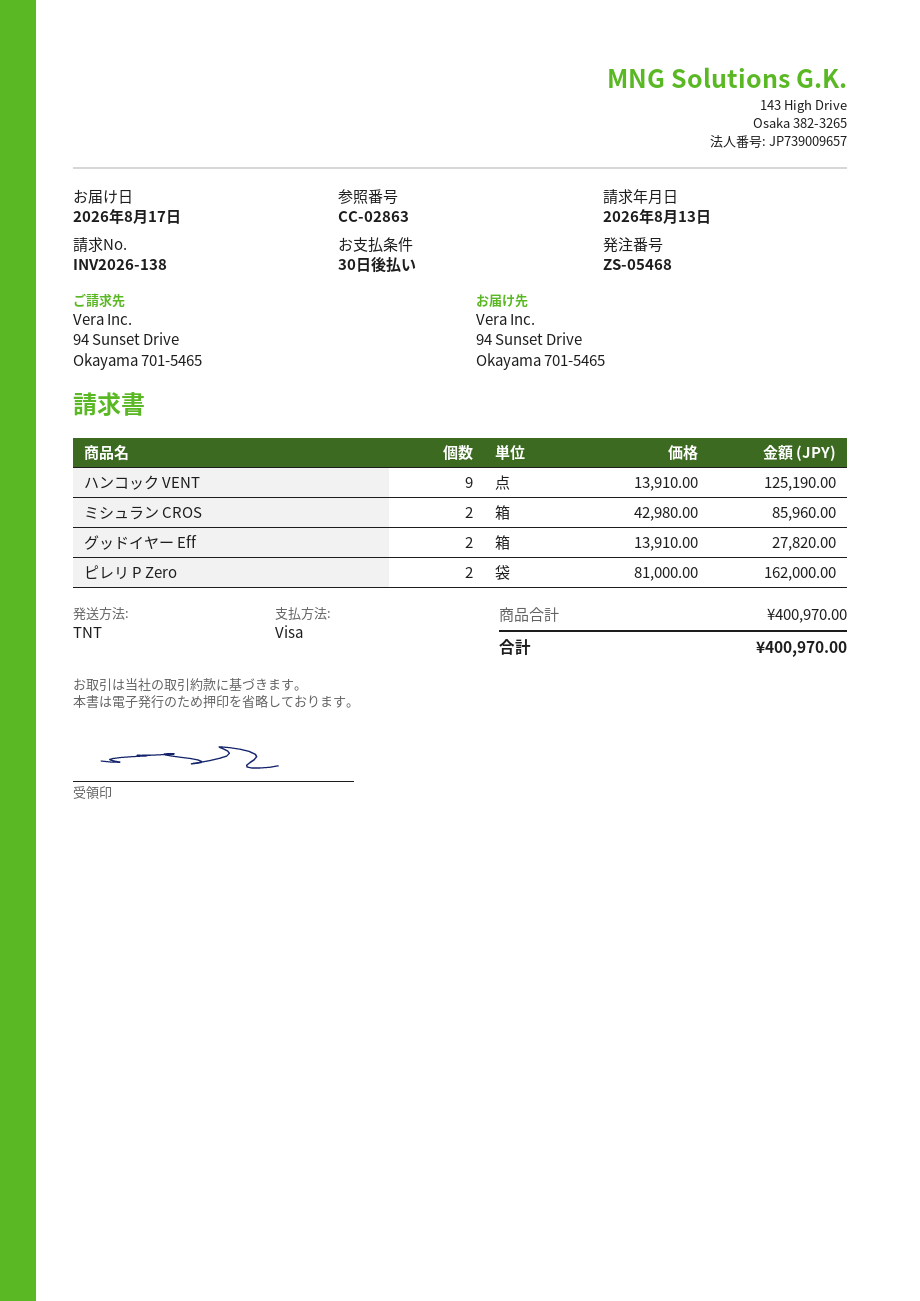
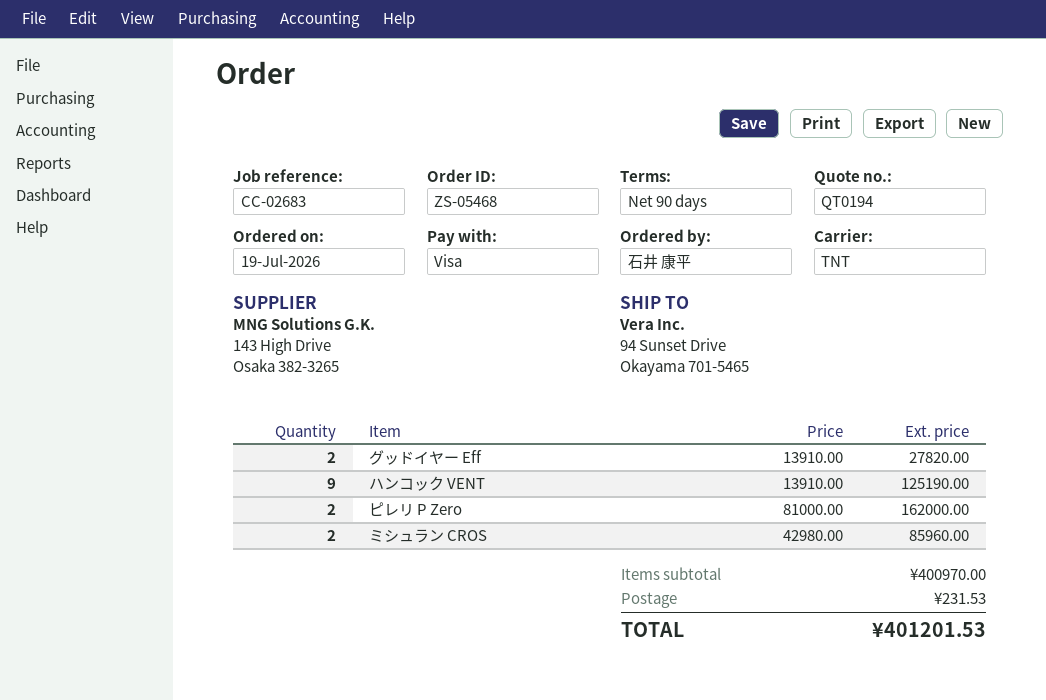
payment terms: 30 days -> 90 days
reference: CC-02863 -> CC-02683
shipping: none -> 231.53
total: 400970.00 -> 401201.53

